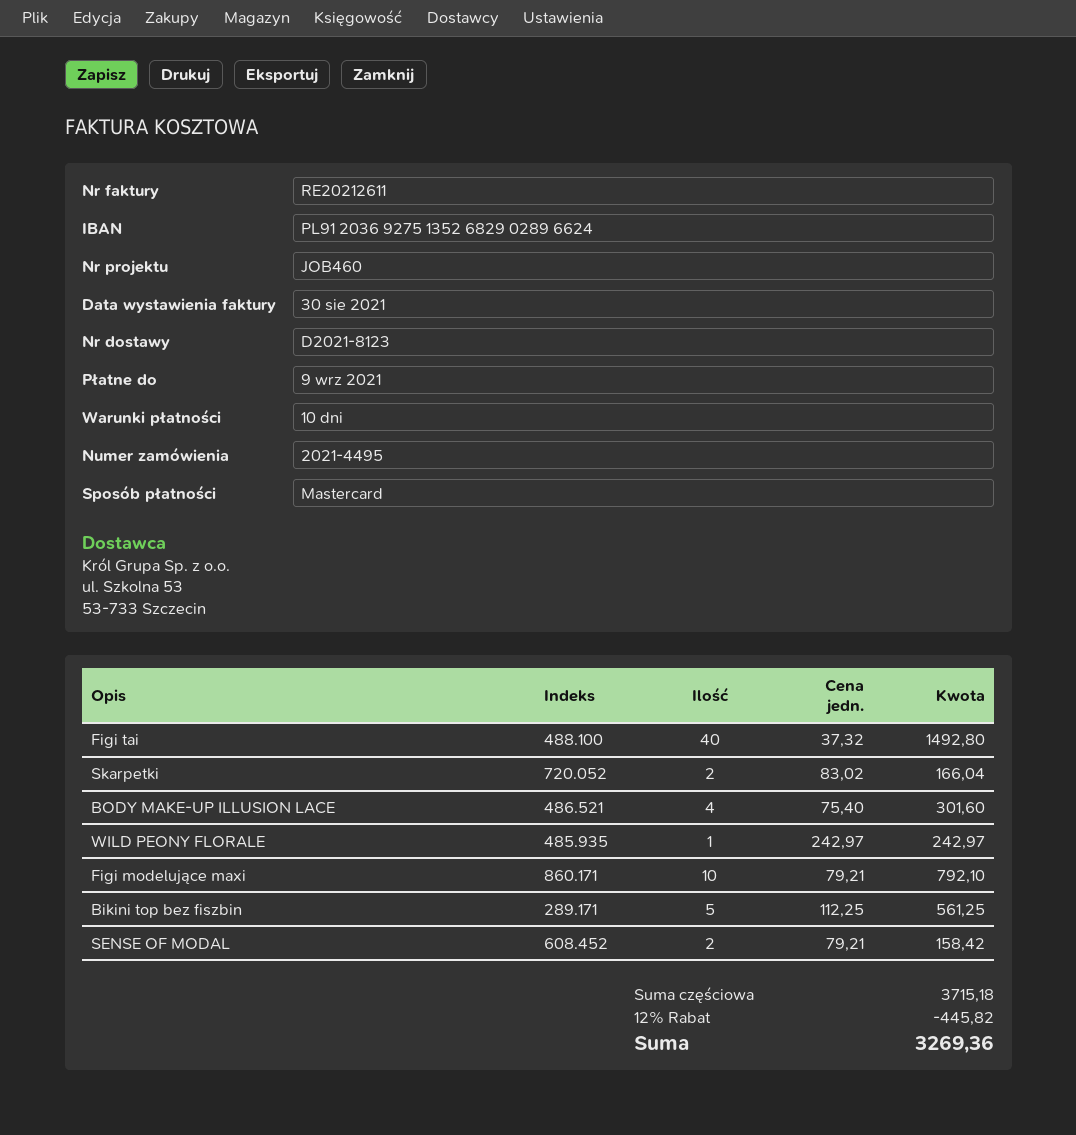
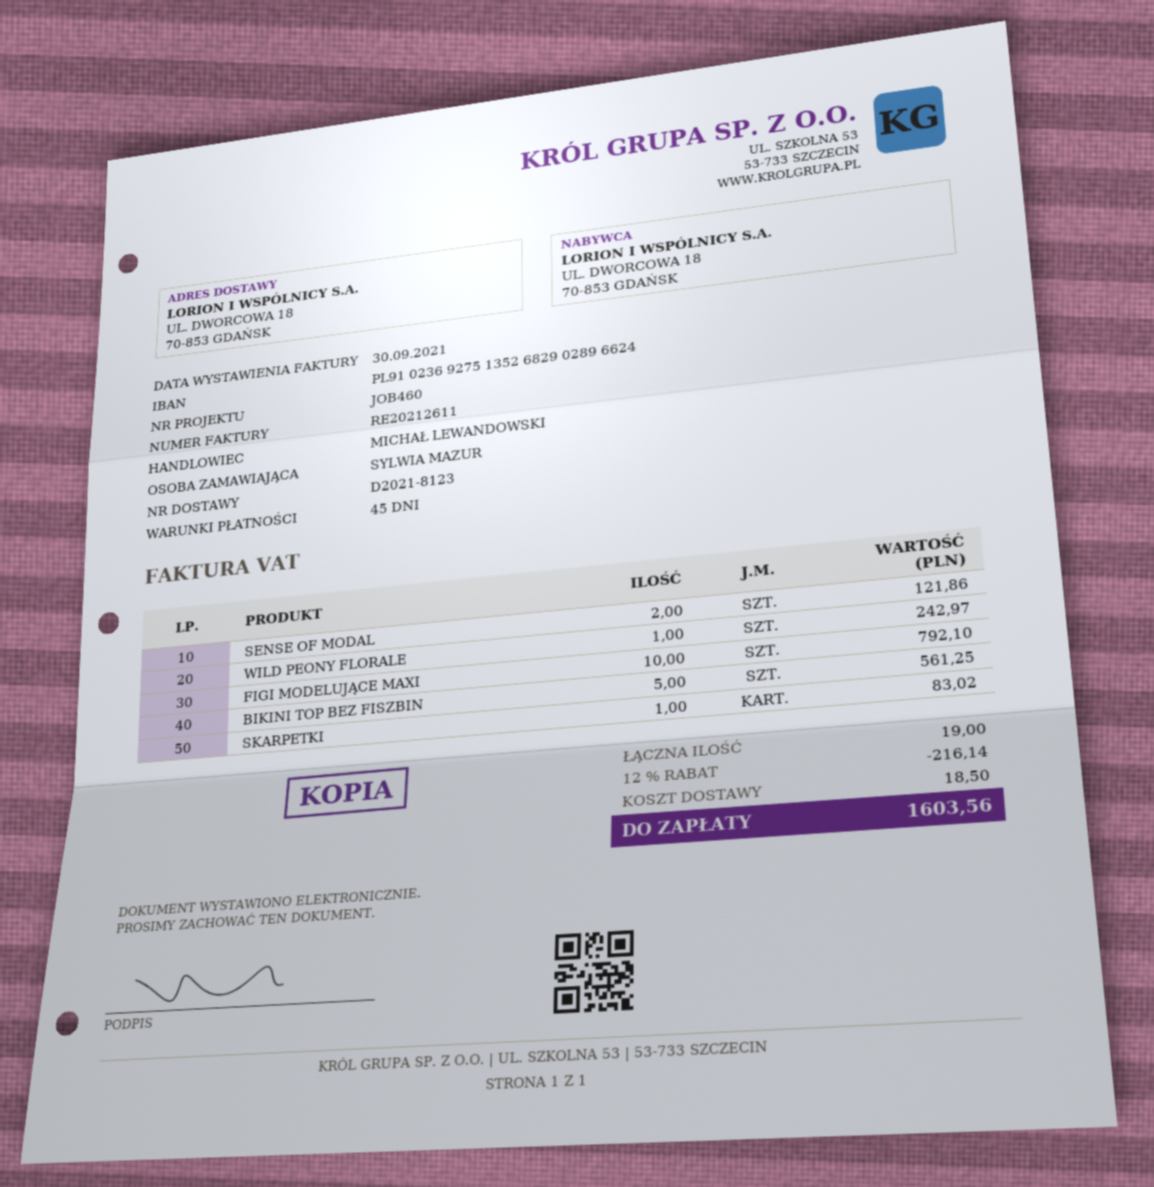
invoice date: 2021-08-30 -> 2021-09-30
payment terms: 10 days -> 45 days
bank account: PL91203692751352682902896624 -> PL91023692751352682902896624
Figi tai: 40 for 1492.80 -> none
Skarpetki: 2 for 166.04 -> 1 for 83.02
BODY MAKE-UP ILLUSION LACE: 4 for 301.60 -> none
SENSE OF MODAL: 2 for 158.42 -> 2 for 121.86
discount: 12% = 445.82 -> 12% = 216.14
shipping: none -> 18.50
total: 3269.36 -> 1603.56

